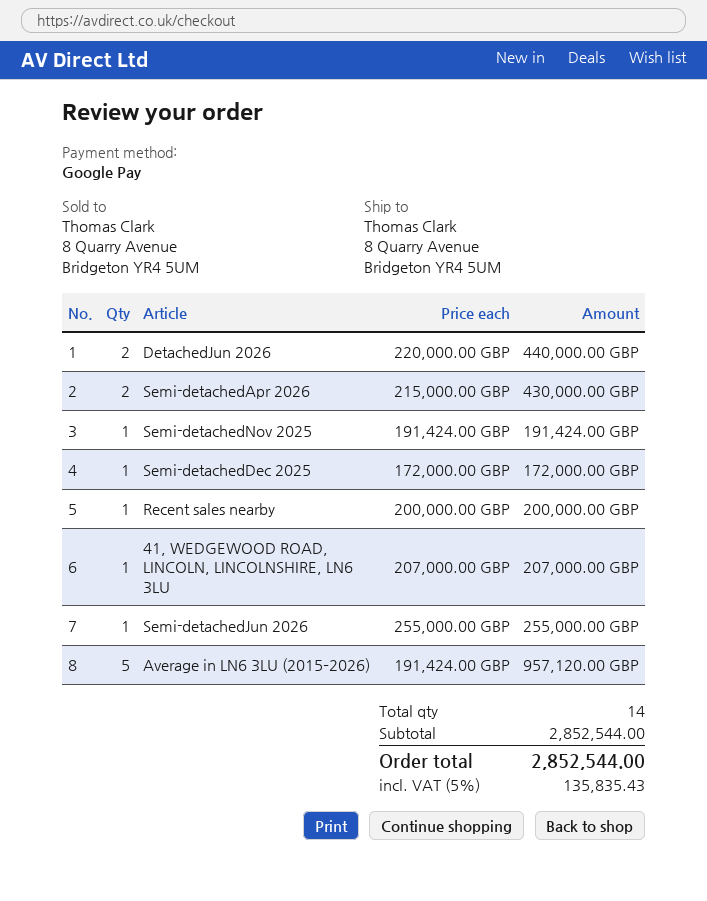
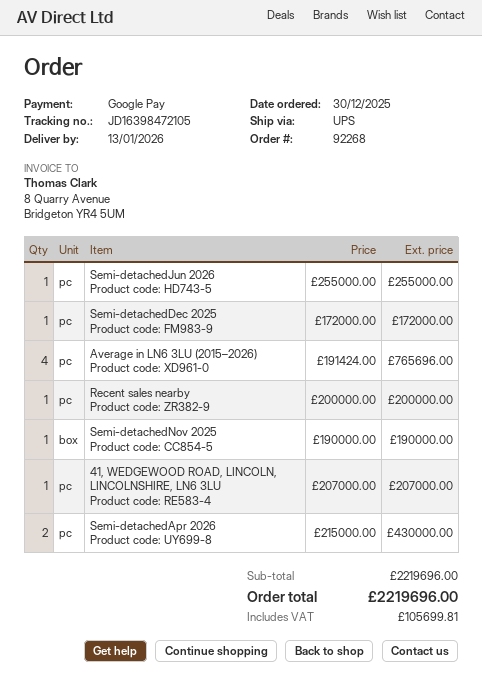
DetachedJun 2026: 2 x 220000.00 = 440000.00 -> none
Semi-detachedNov 2025: 1 x 191424.00 = 191424.00 -> 1 x 190000.00 = 190000.00
Average in LN6 3LU (2015–2026): 5 x 191424.00 = 957120.00 -> 4 x 191424.00 = 765696.00
subtotal: 2852544.00 -> 2219696.00
tax: 135835.43 -> 105699.81
total: 2852544.00 -> 2219696.00

